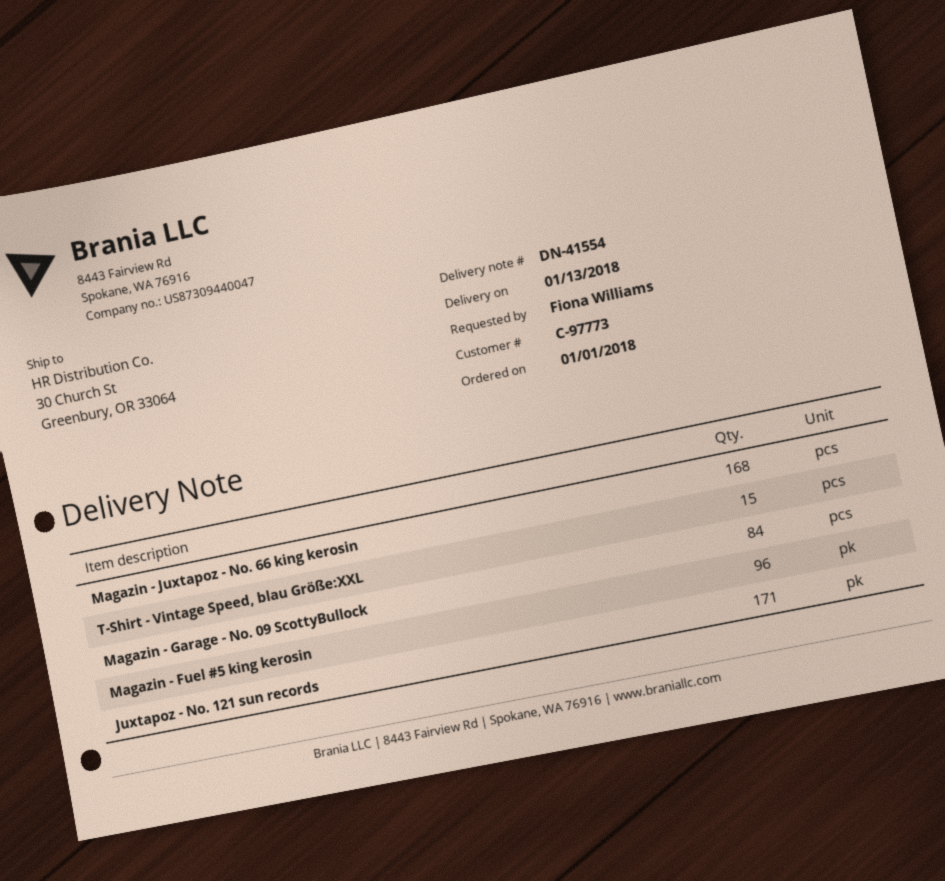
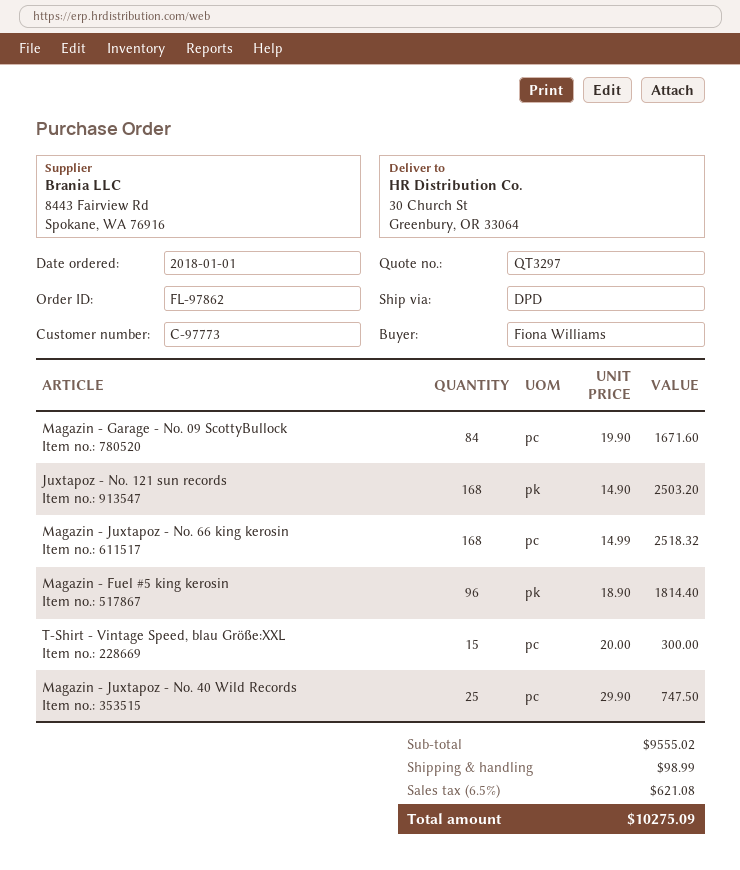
Juxtapoz - No. 121 sun records: 171 -> 168
Magazin - Juxtapoz - No. 40 Wild Records: none -> 25

